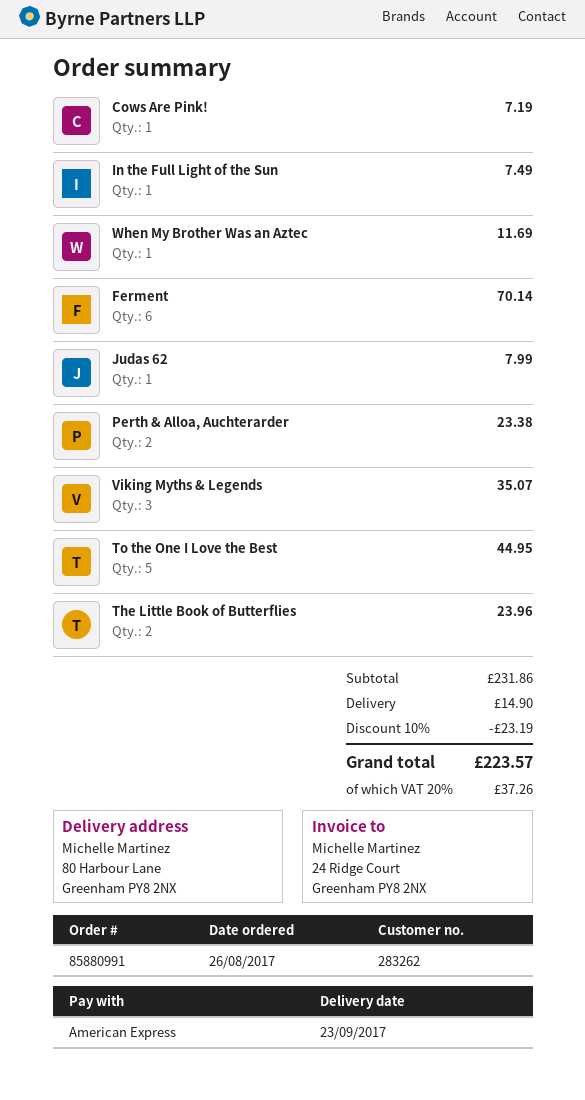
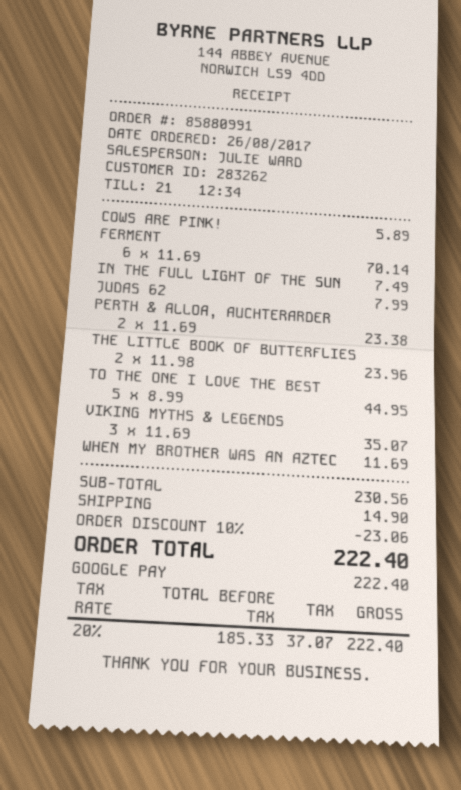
payment method: American Express -> Google Pay
Cows Are Pink!: 1 for 7.19 -> 1 for 5.89
subtotal: 231.86 -> 230.56
discount: 10% = 23.19 -> 10% = 23.06
tax: 20% = 37.26 -> 20% = 37.07
total: 223.57 -> 222.40

